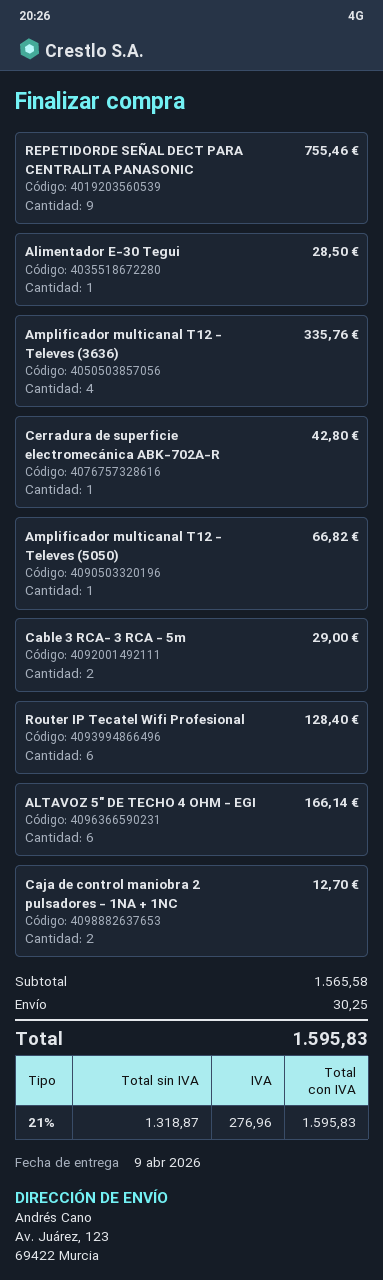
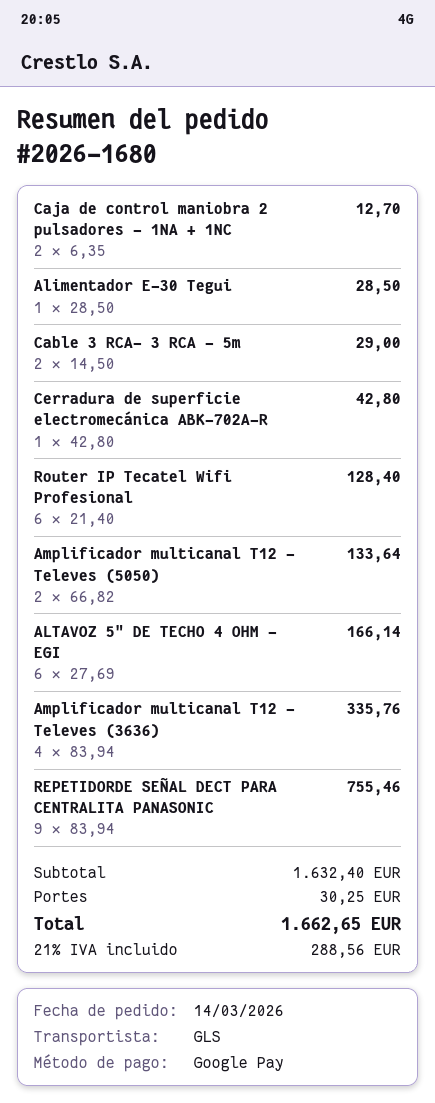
Amplificador multicanal T12 - Televes (5050): 1 for 66.82 -> 2 for 133.64
subtotal: 1565.58 -> 1632.40
tax: 21% = 276.96 -> 21% = 288.56
total: 1595.83 -> 1662.65

